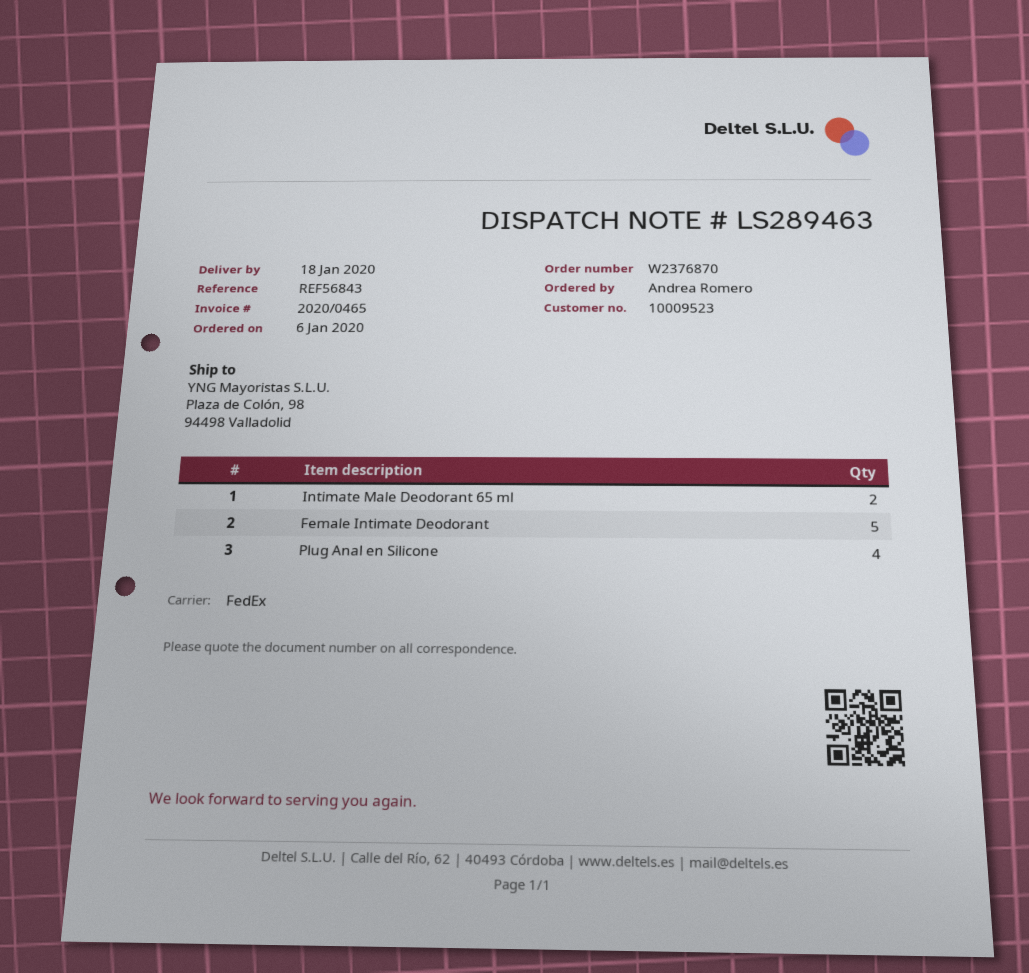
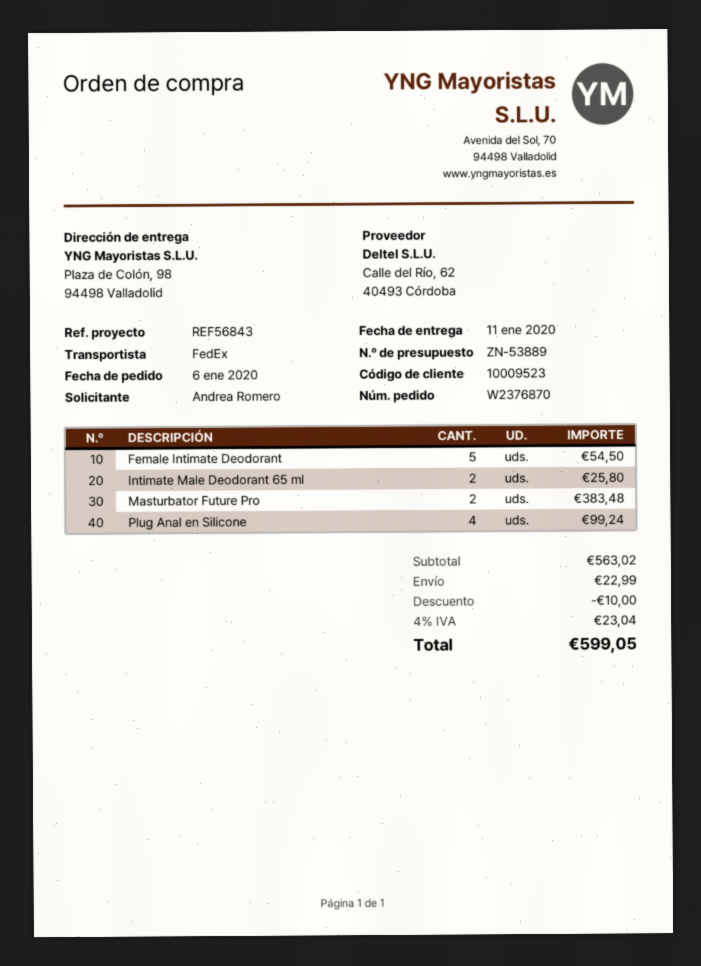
delivery date: 2020-01-18 -> 2020-01-11
Masturbator Future Pro: none -> 2

